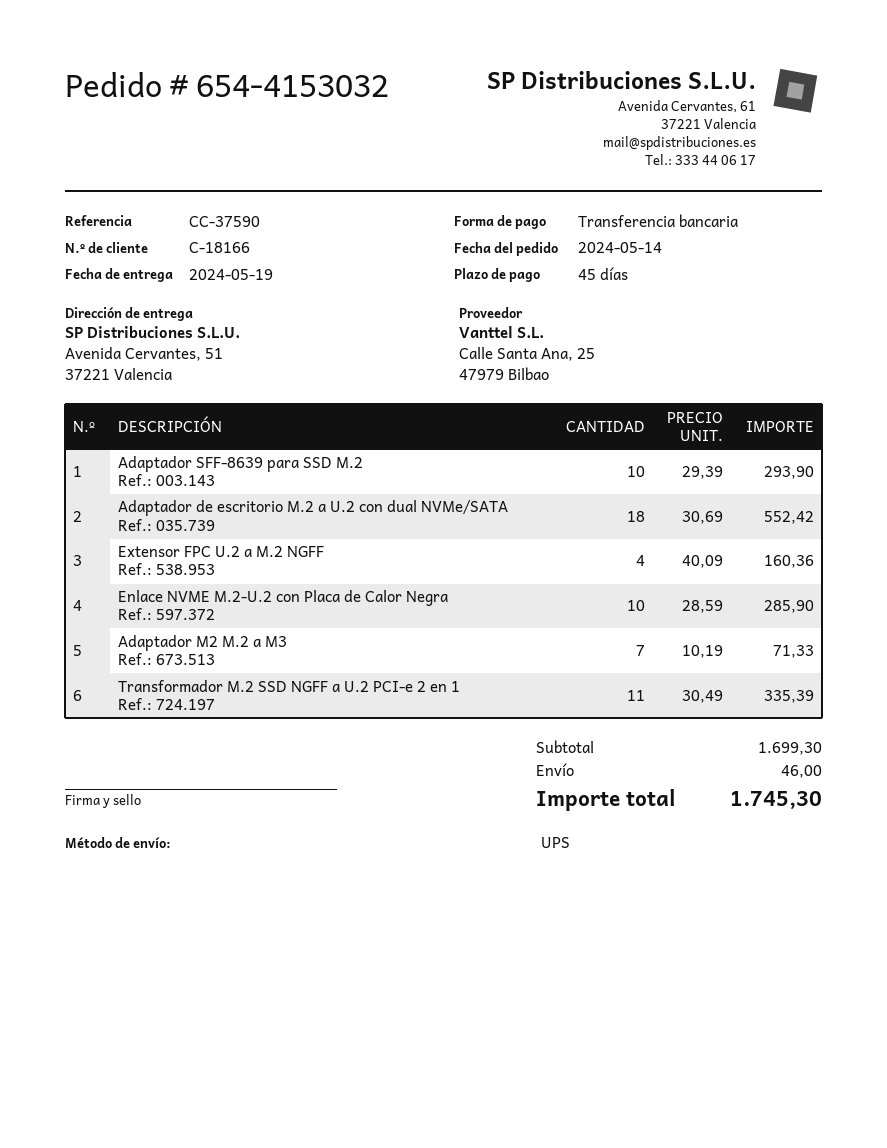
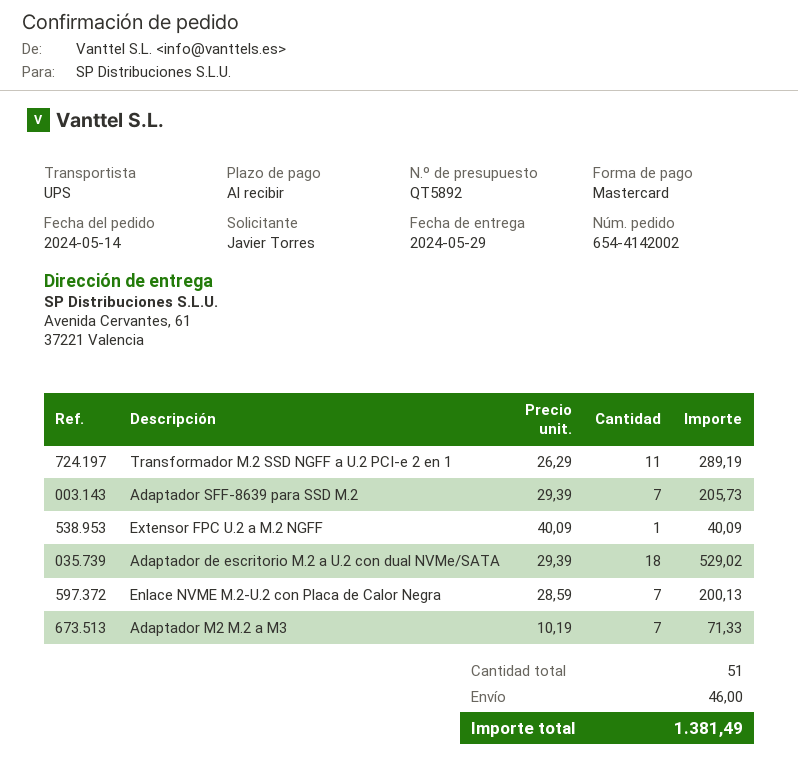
order number: 654-4153032 -> 654-4142002
delivery date: 2024-05-19 -> 2024-05-29
payment terms: 45 days -> on receipt
payment method: bank transfer -> Mastercard
ship to: Avenida Cervantes, 51, 37221 Valencia -> Avenida Cervantes, 61, 37221 Valencia
Adaptador SFF-8639 para SSD M.2: 10 x 29.39 = 293.90 -> 7 x 29.39 = 205.73
Adaptador de escritorio M.2 a U.2 con dual NVMe/SATA: 18 x 30.69 = 552.42 -> 18 x 29.39 = 529.02
Extensor FPC U.2 a M.2 NGFF: 4 x 40.09 = 160.36 -> 1 x 40.09 = 40.09
Enlace NVME M.2-U.2 con Placa de Calor Negra: 10 x 28.59 = 285.90 -> 7 x 28.59 = 200.13
Transformador M.2 SSD NGFF a U.2 PCI‑e 2 en 1: 11 x 30.49 = 335.39 -> 11 x 26.29 = 289.19
total: 1745.30 -> 1381.49

